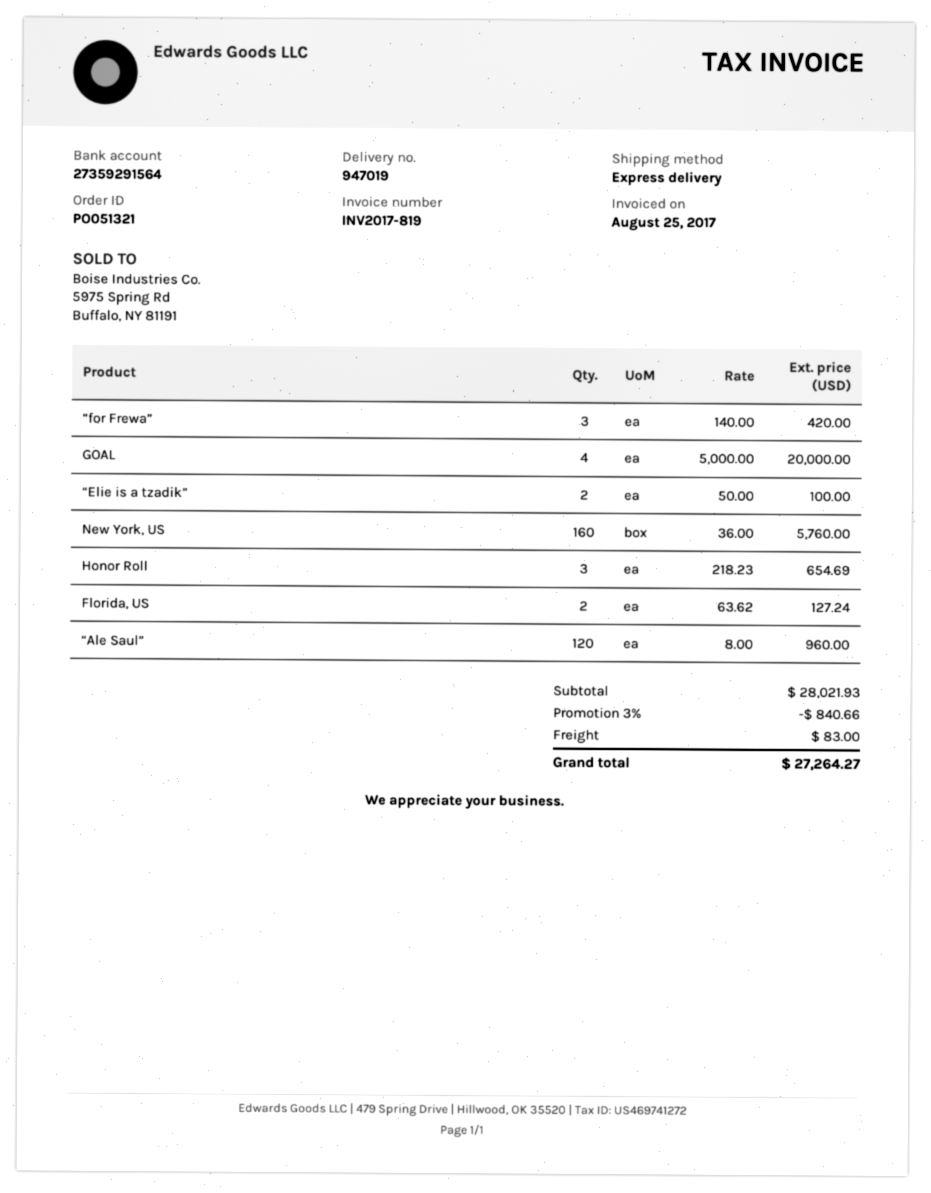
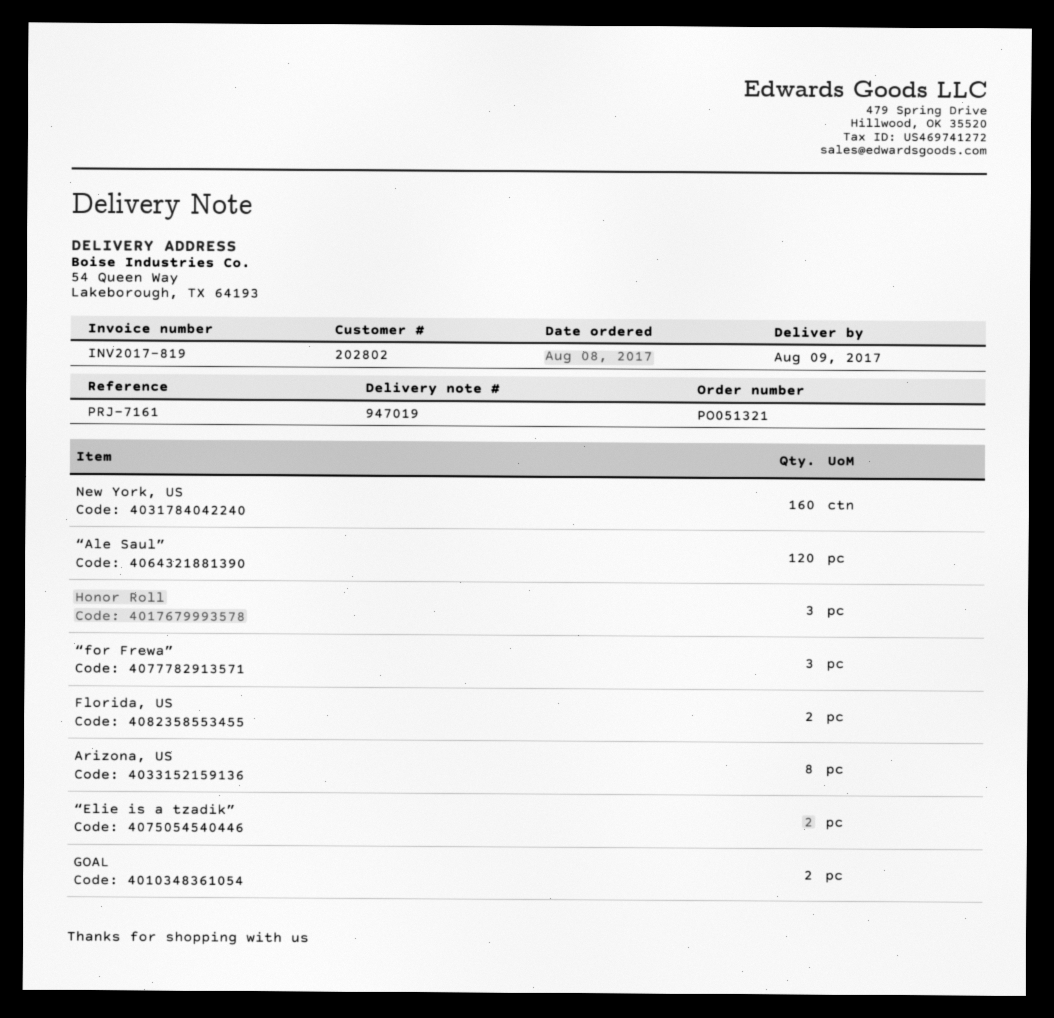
GOAL: 4 -> 2
Arizona, US: none -> 8

